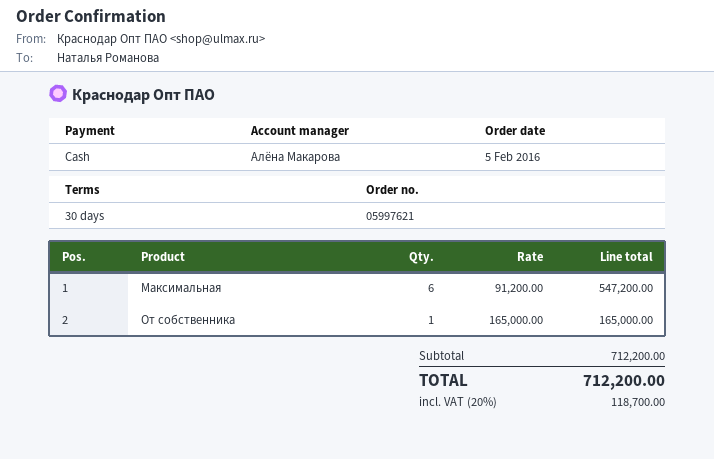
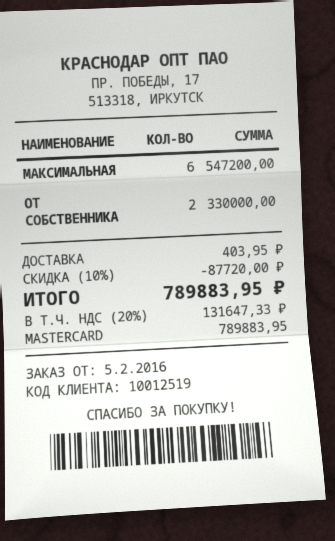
payment method: cash -> Mastercard
От собственника: 1 for 165000.00 -> 2 for 330000.00
discount: none -> 10% = 87720.00
shipping: none -> 403.95
tax: 20% = 118700.00 -> 20% = 131647.33
total: 712200.00 -> 789883.95

